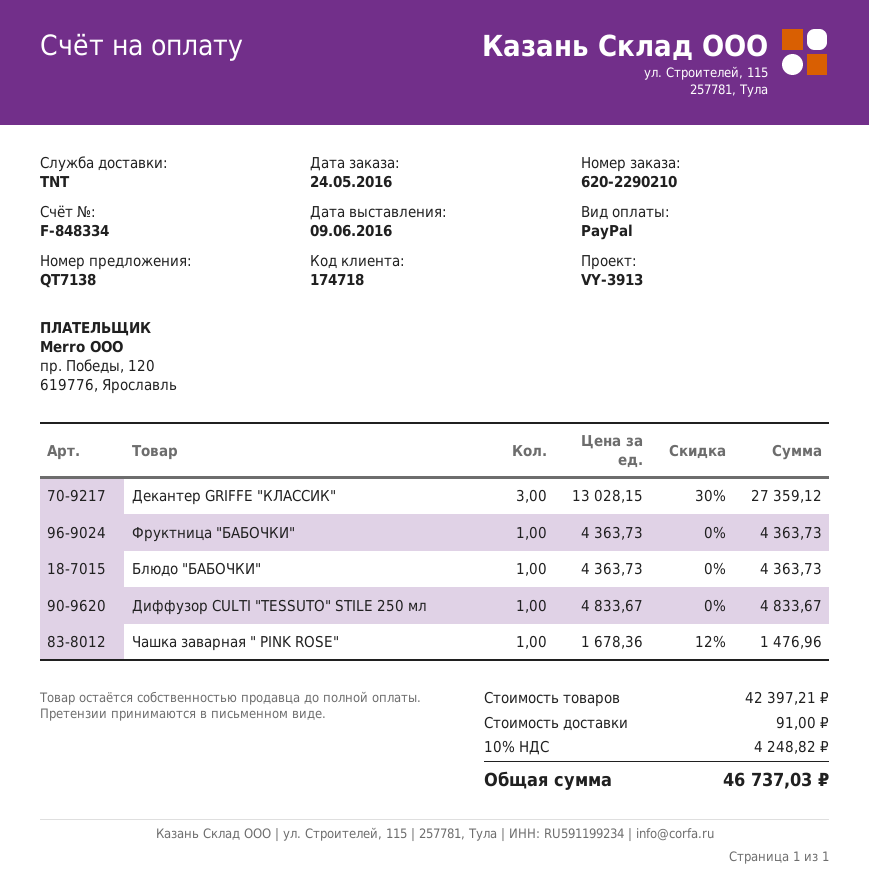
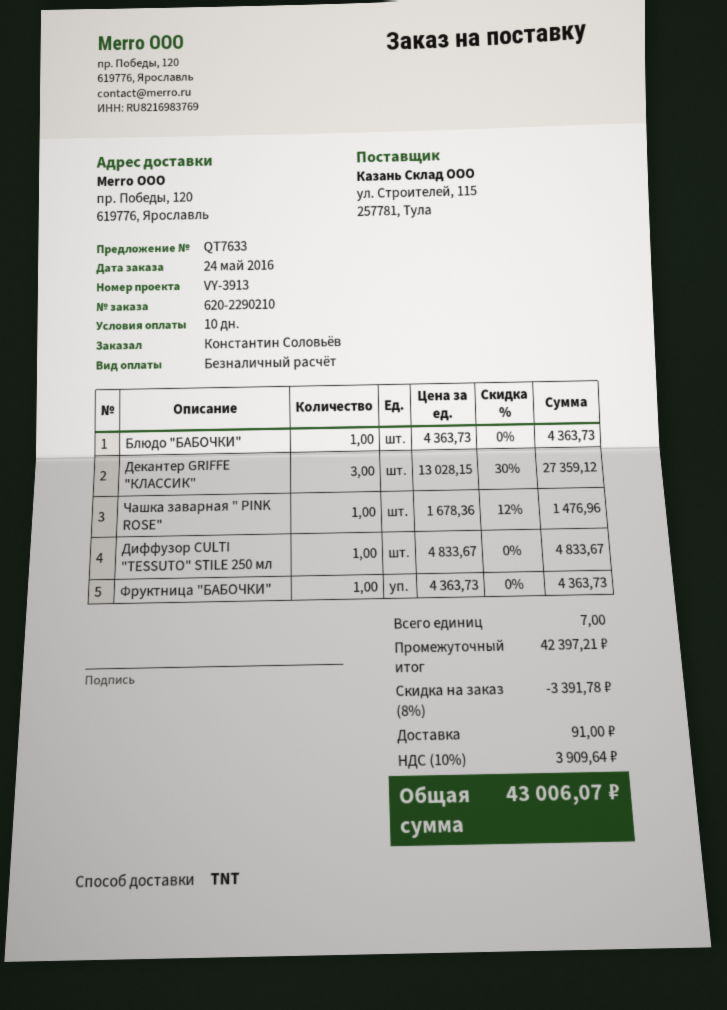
quote number: QT7138 -> QT7633
payment method: PayPal -> bank transfer
discount: none -> 8% = 3391.78
tax: 10% = 4248.82 -> 10% = 3909.64
total: 46737.03 -> 43006.07

